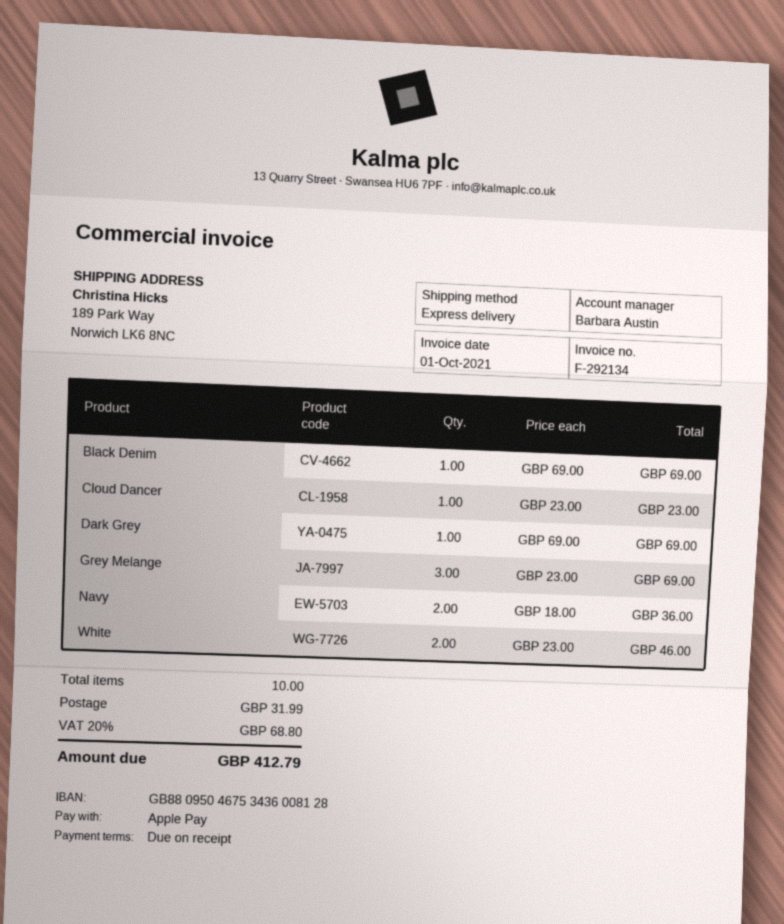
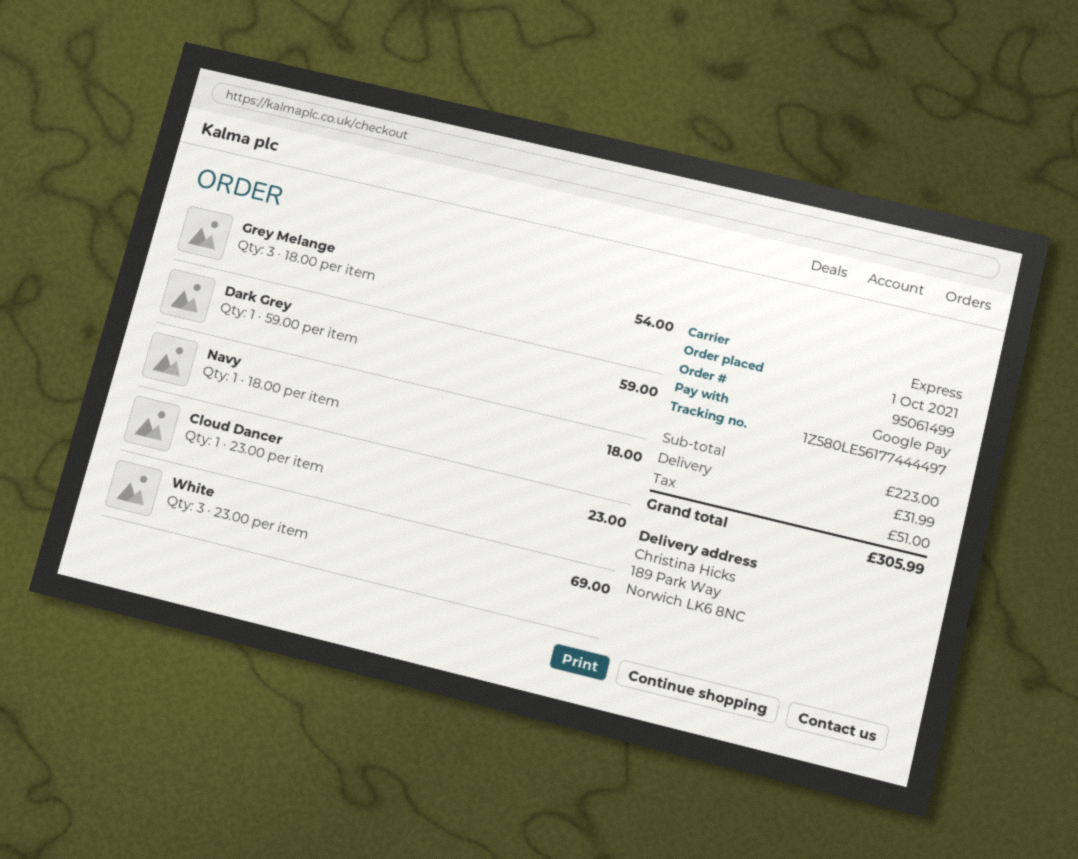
payment method: Apple Pay -> Google Pay
Black Denim: 1 x 69.00 = 69.00 -> none
Dark Grey: 1 x 69.00 = 69.00 -> 1 x 59.00 = 59.00
Grey Melange: 3 x 23.00 = 69.00 -> 3 x 18.00 = 54.00
Navy: 2 x 18.00 = 36.00 -> 1 x 18.00 = 18.00
White: 2 x 23.00 = 46.00 -> 3 x 23.00 = 69.00
tax: 68.80 -> 51.00
total: 412.79 -> 305.99

